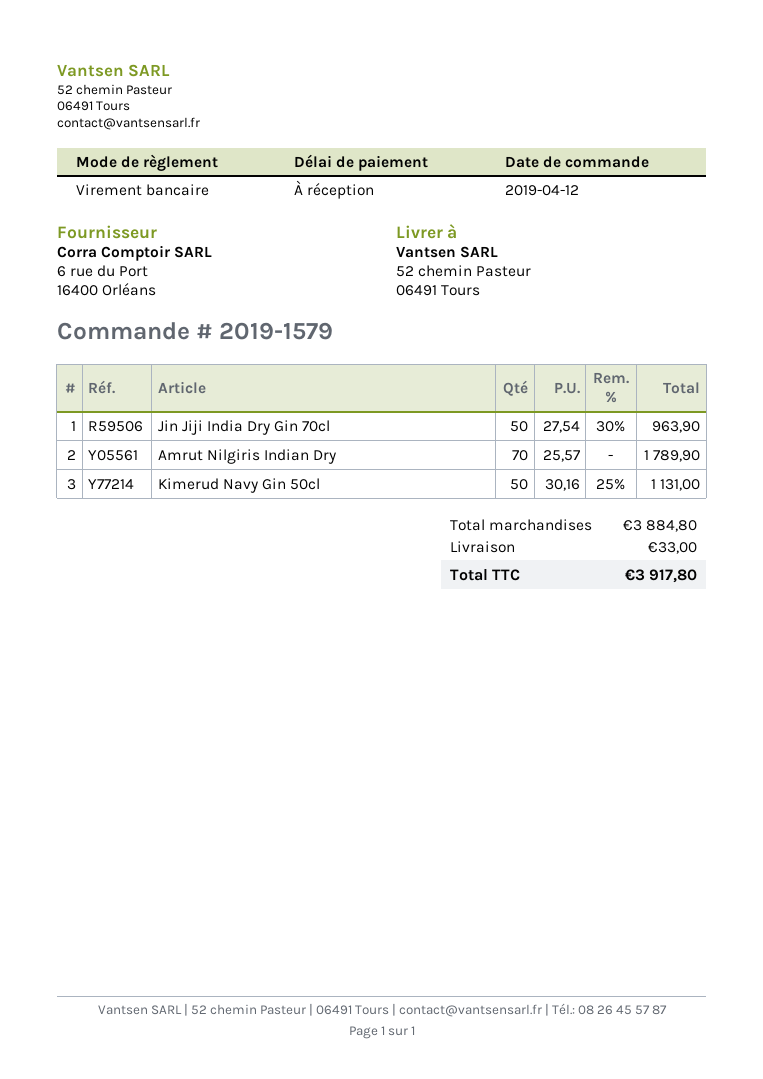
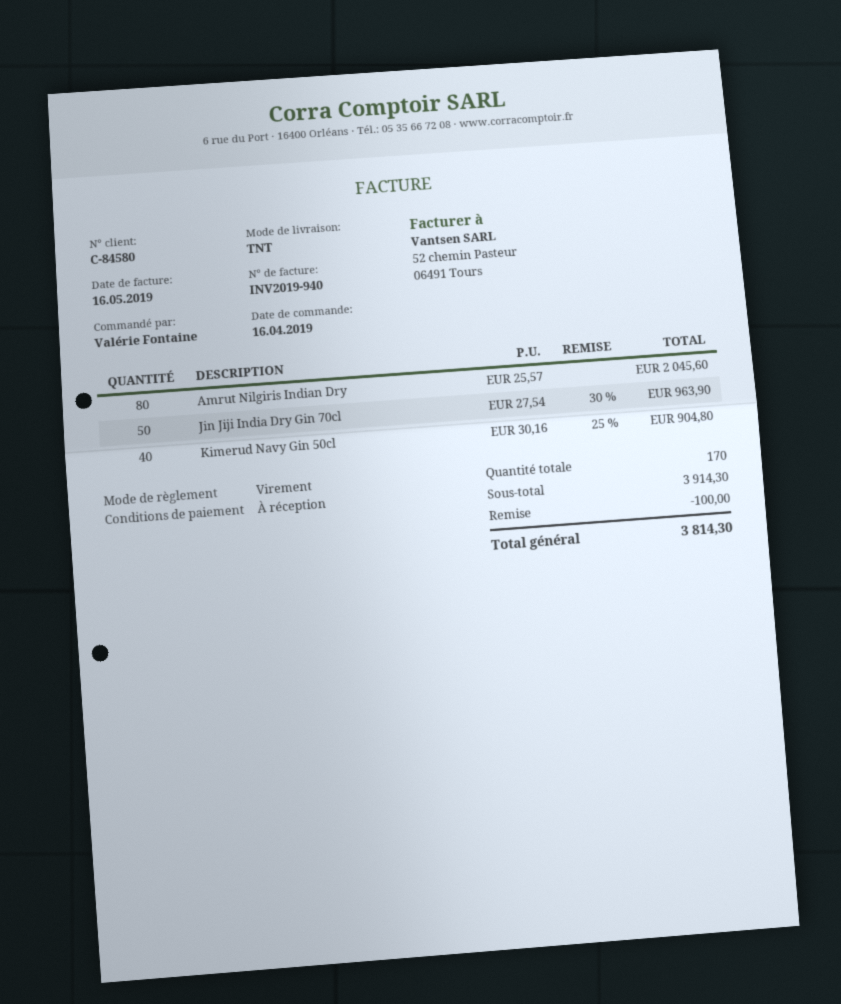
order date: 2019-04-12 -> 2019-04-16
Amrut Nilgiris Indian Dry: 70 x 25.57 = 1789.90 -> 80 x 25.57 = 2045.60
Kimerud Navy Gin 50cl: 50 x 30.16 - 25% = 1131.00 -> 40 x 30.16 - 25% = 904.80
subtotal: 3884.80 -> 3914.30
discount: none -> 100.00
shipping: 33.00 -> none
total: 3917.80 -> 3814.30

